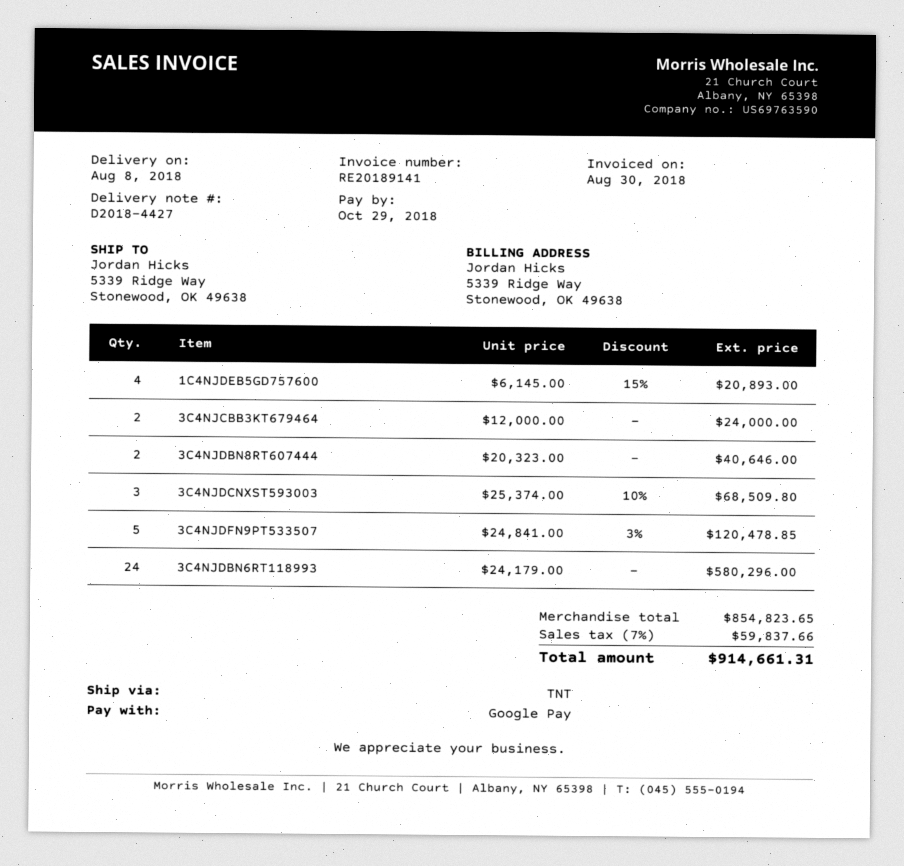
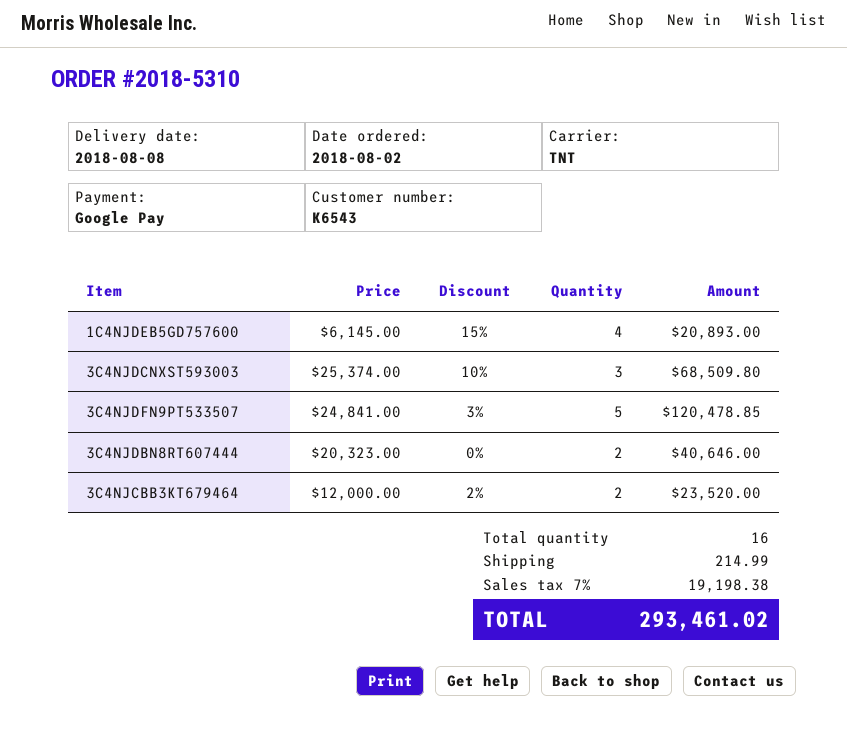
3C4NJCBB3KT679464: 2 x 12000.00 = 24000.00 -> 2 x 12000.00 - 2% = 23520.00
3C4NJDBN6RT118993: 24 x 24179.00 = 580296.00 -> none
shipping: none -> 214.99
tax: 7% = 59837.66 -> 7% = 19198.38
total: 914661.31 -> 293461.02

